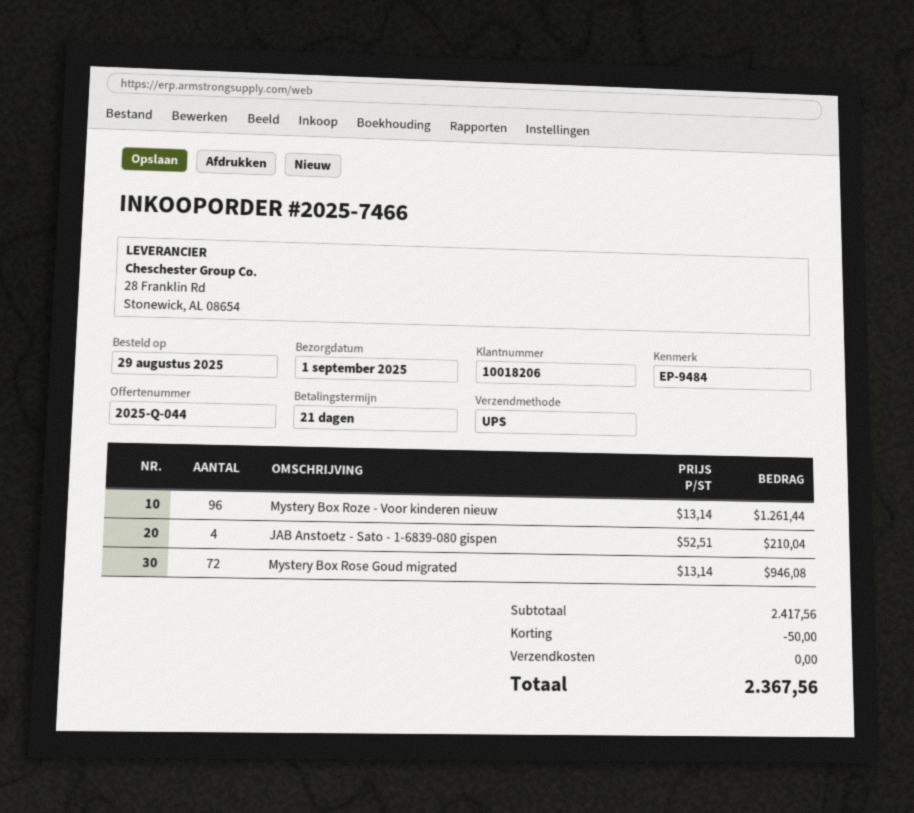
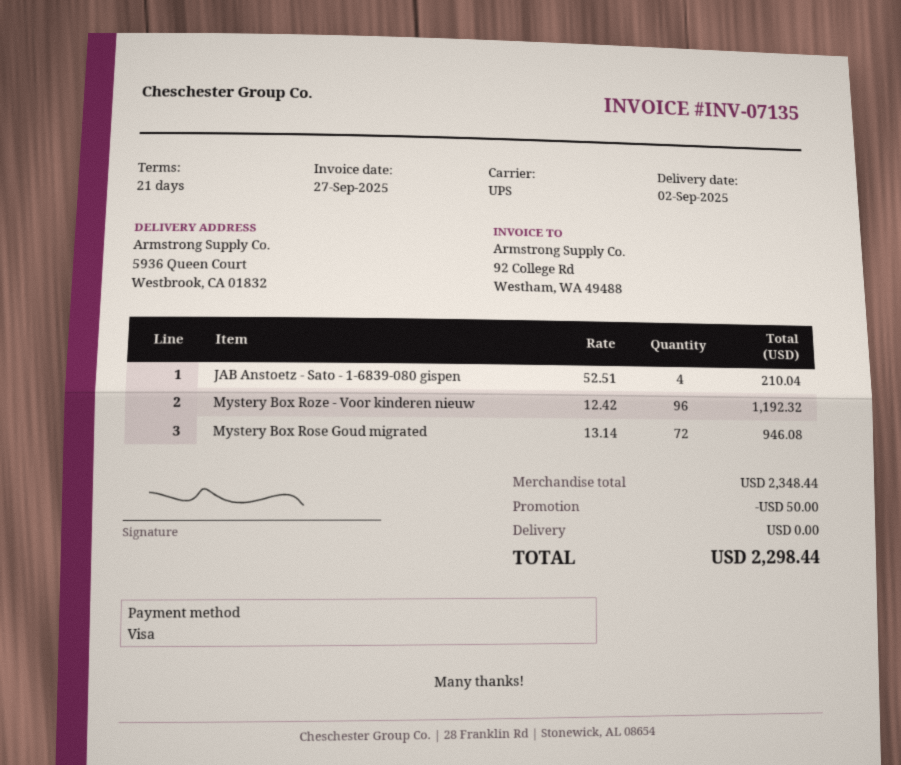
delivery date: 2025-09-01 -> 2025-09-02
Mystery Box Roze - Voor kinderen nieuw: 96 x 13.14 = 1261.44 -> 96 x 12.42 = 1192.32
subtotal: 2417.56 -> 2348.44
total: 2367.56 -> 2298.44

